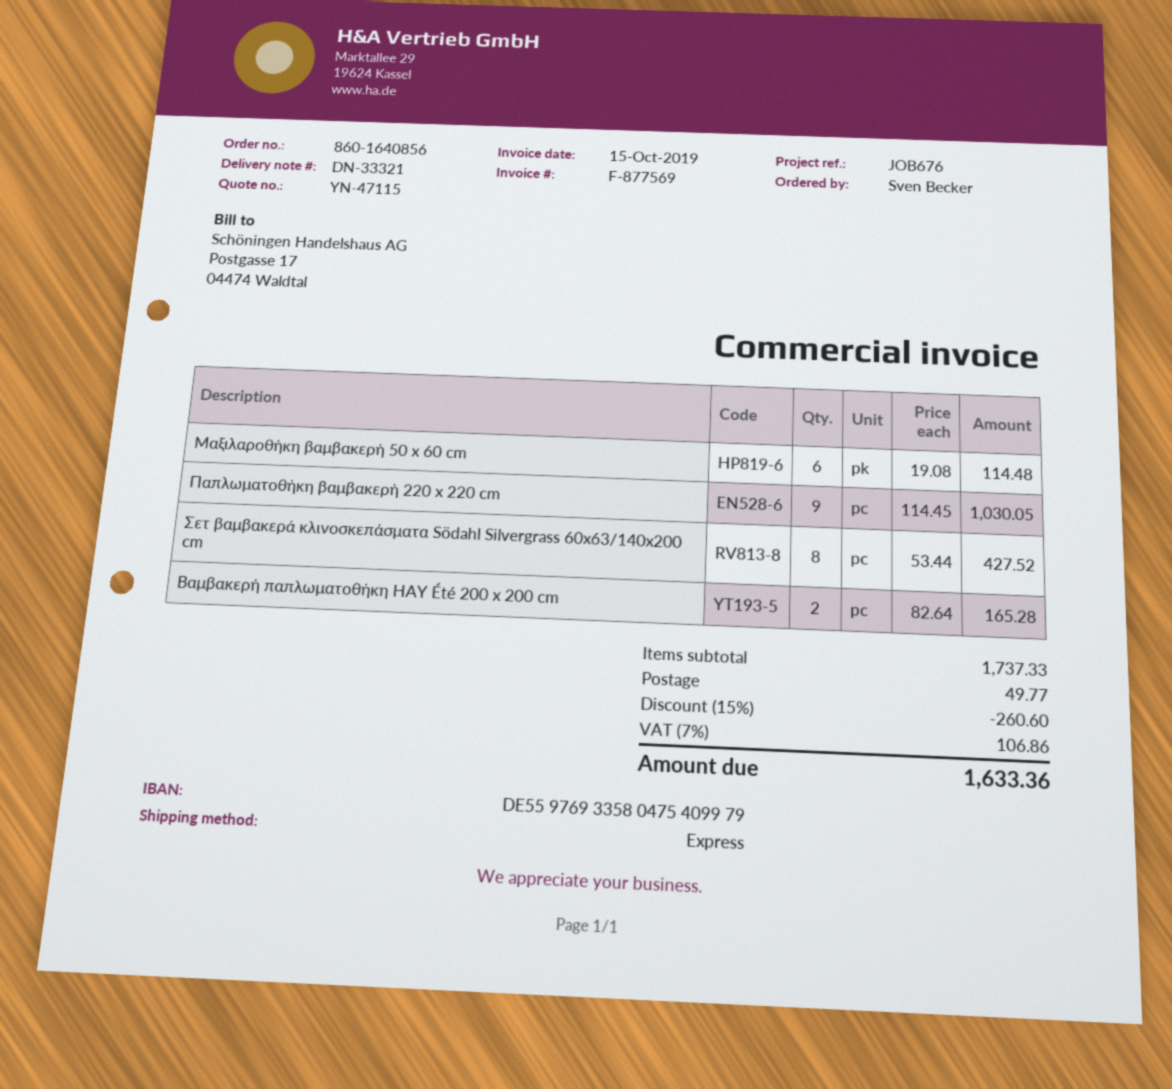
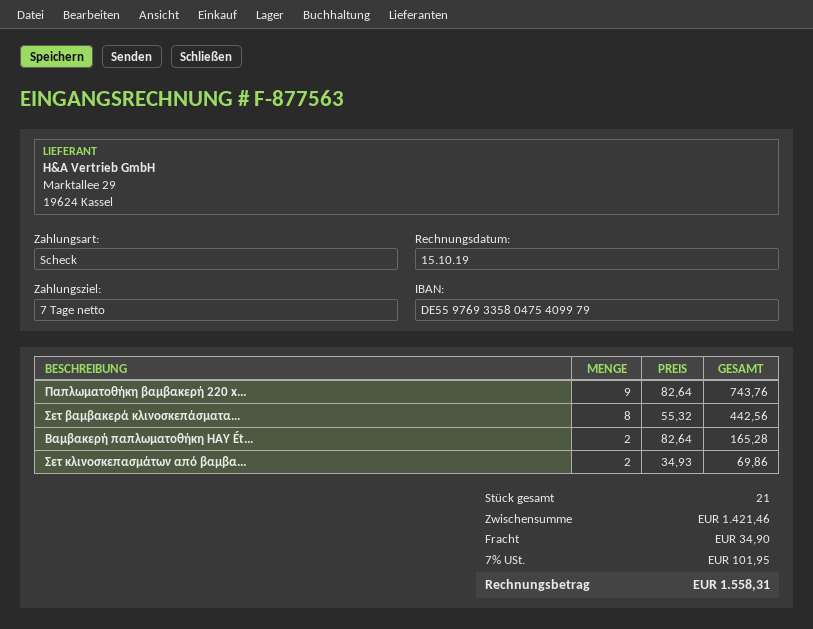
invoice number: F-877569 -> F-877563
Μαξιλαροθήκη βαμβακερή 50 x 60 cm: 6 x 19.08 = 114.48 -> none
Παπλωματοθήκη βαμβακερή 220 x 220 cm: 9 x 114.45 = 1030.05 -> 9 x 82.64 = 743.76
Σετ βαμβακερά κλινοσκεπάσματα Södahl Silvergrass 60x63/140x200 cm: 8 x 53.44 = 427.52 -> 8 x 55.32 = 442.56
Σετ κλινοσκεπασμάτων από βαμβα...: none -> 2 x 34.93 = 69.86
subtotal: 1737.33 -> 1421.46
discount: 15% = 260.60 -> none
shipping: 49.77 -> 34.90
tax: 7% = 106.86 -> 7% = 101.95
total: 1633.36 -> 1558.31

